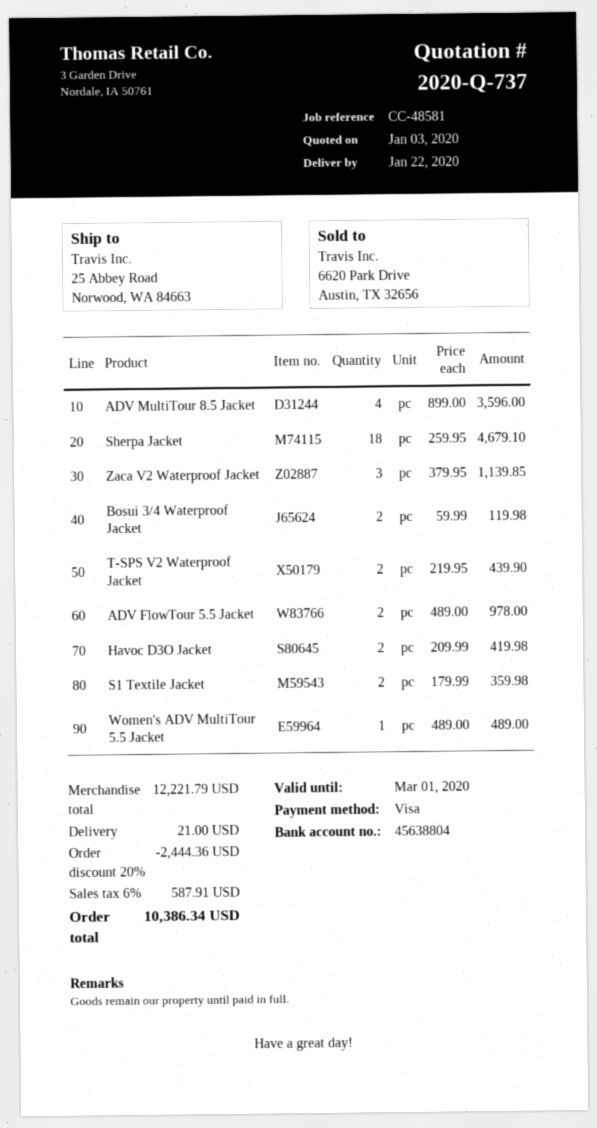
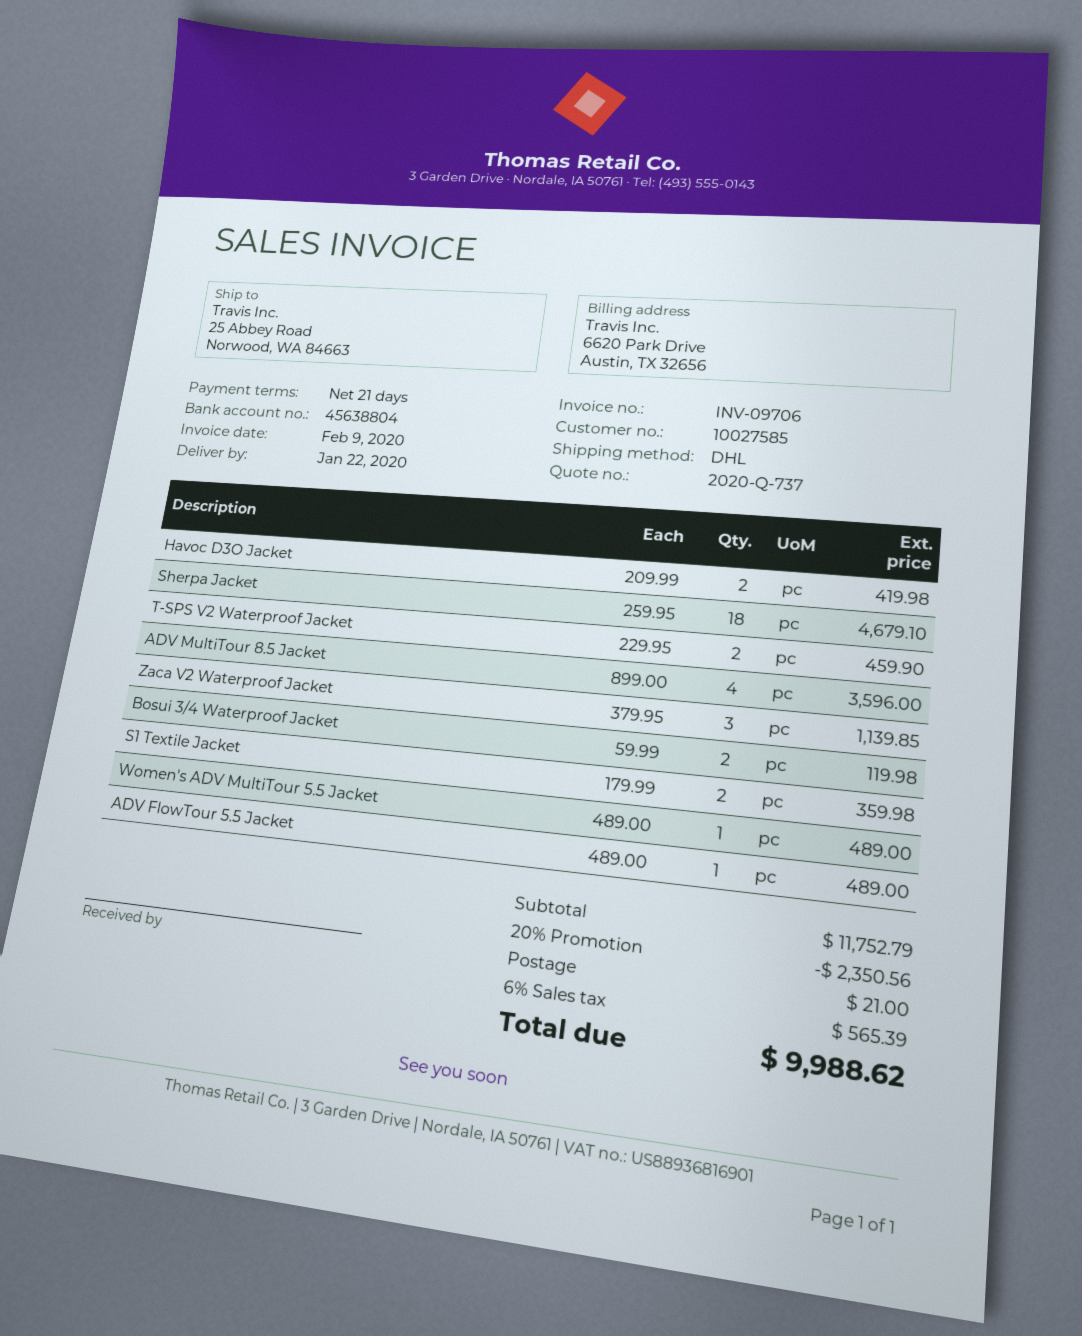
T-SPS V2 Waterproof Jacket: 2 x 219.95 = 439.90 -> 2 x 229.95 = 459.90
ADV FlowTour 5.5 Jacket: 2 x 489.00 = 978.00 -> 1 x 489.00 = 489.00
subtotal: 12221.79 -> 11752.79
discount: 20% = 2444.36 -> 20% = 2350.56
tax: 6% = 587.91 -> 6% = 565.39
total: 10386.34 -> 9988.62

